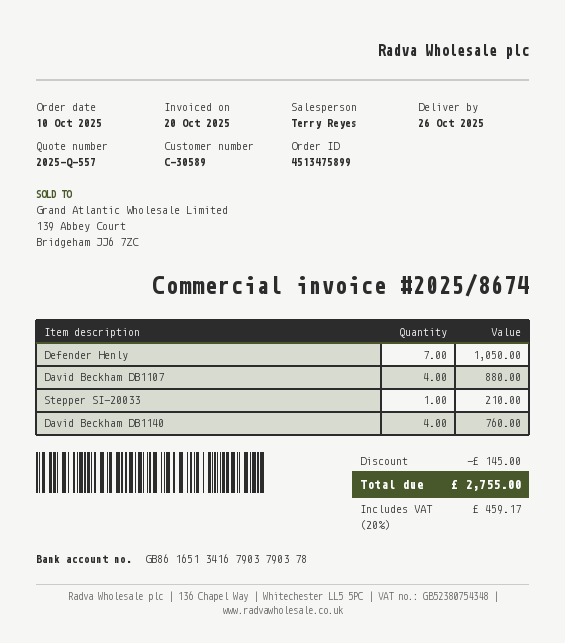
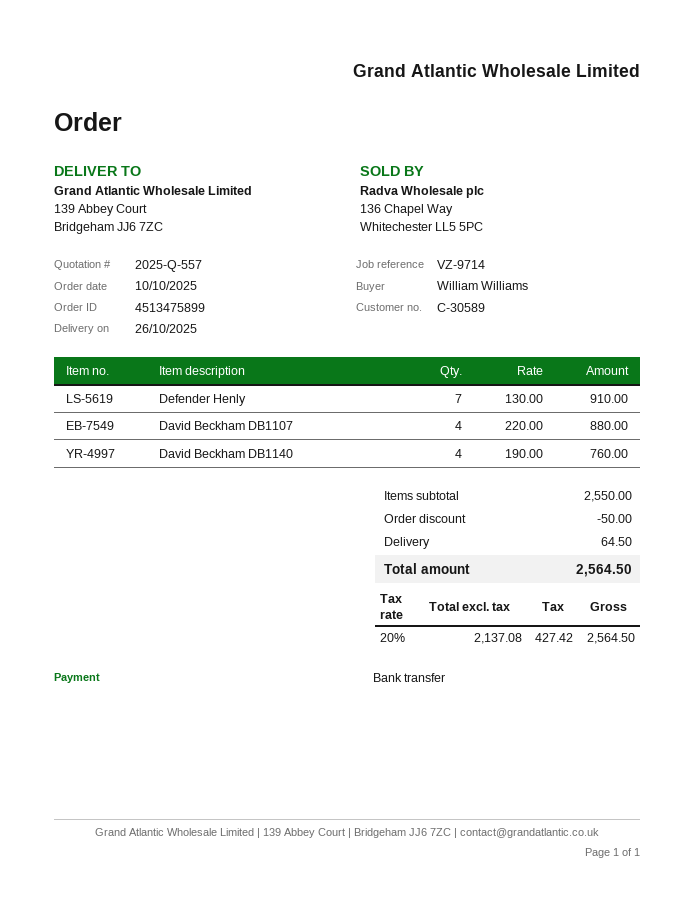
Defender Henly: 7 for 1050.00 -> 7 for 910.00
Stepper SI-20033: 1 for 210.00 -> none
discount: 145.00 -> 50.00
shipping: none -> 64.50
tax: 20% = 459.17 -> 20% = 427.42
total: 2755.00 -> 2564.50

